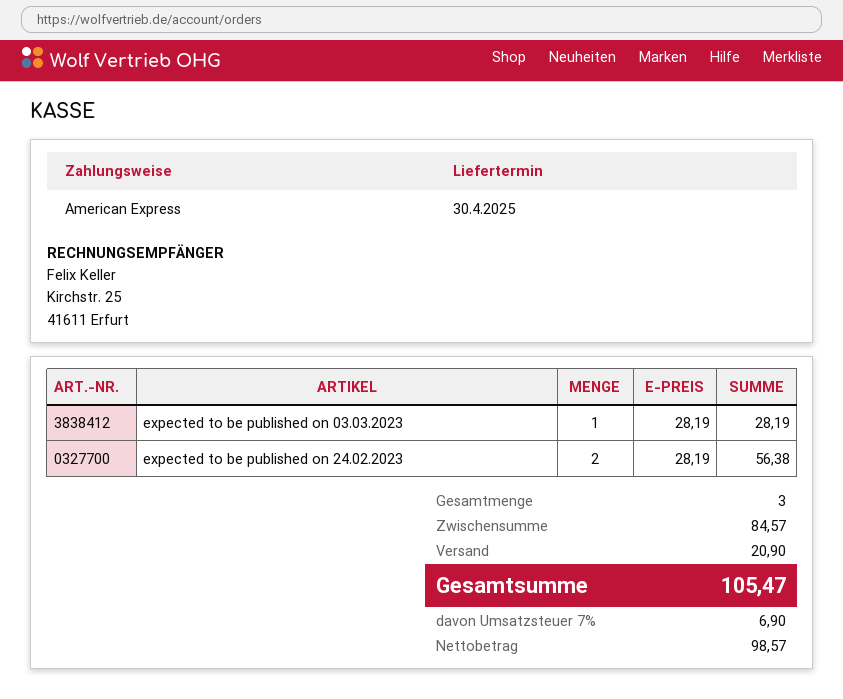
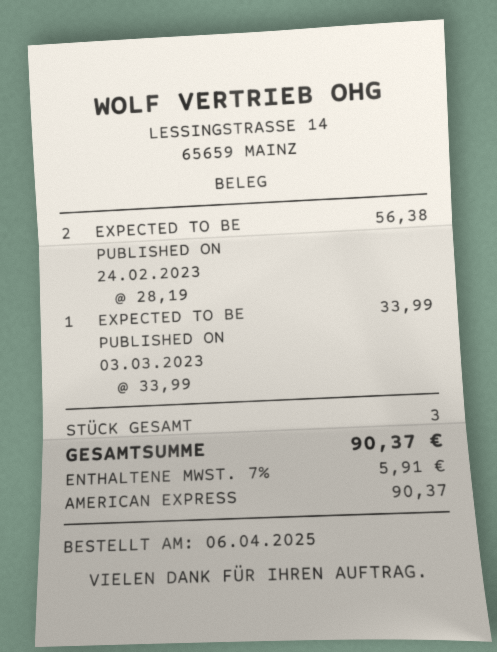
expected to be published on 03.03.2023: 1 x 28.19 = 28.19 -> 1 x 33.99 = 33.99
shipping: 20.90 -> none
tax: 7% = 6.90 -> 7% = 5.91
total: 105.47 -> 90.37

